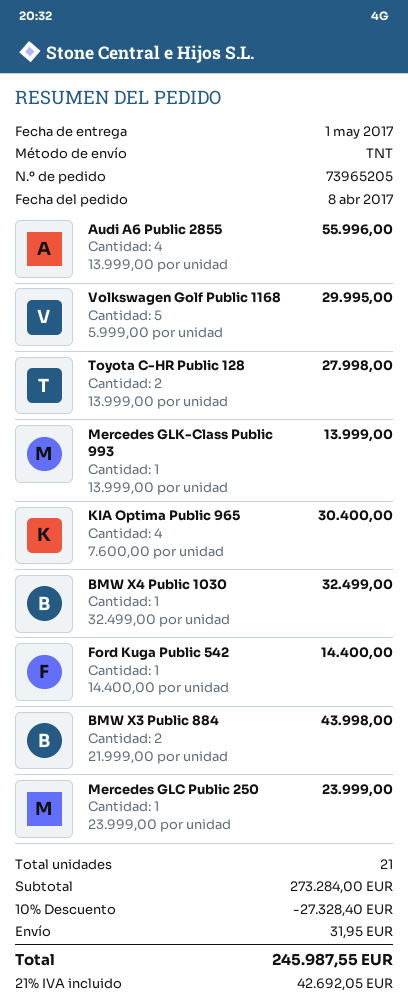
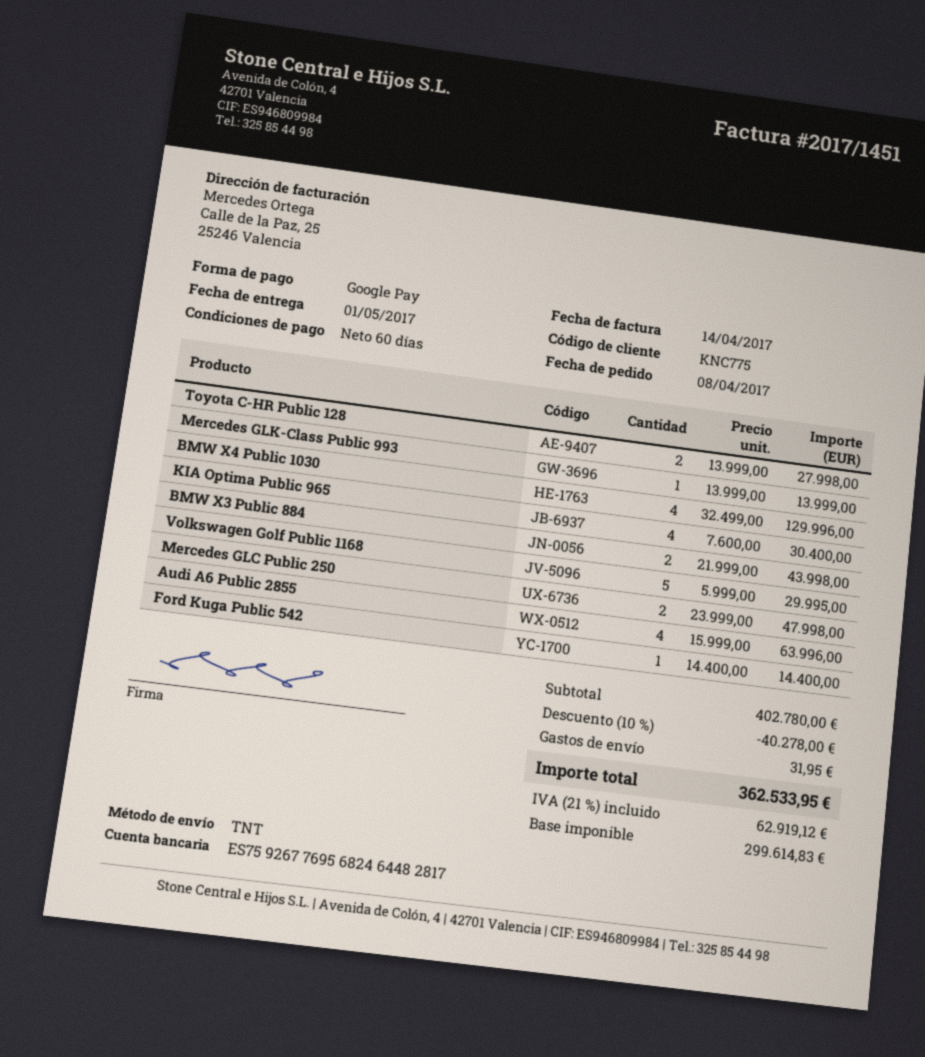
Audi A6 Public 2855: 4 x 13999.00 = 55996.00 -> 4 x 15999.00 = 63996.00
BMW X4 Public 1030: 1 x 32499.00 = 32499.00 -> 4 x 32499.00 = 129996.00
Mercedes GLC Public 250: 1 x 23999.00 = 23999.00 -> 2 x 23999.00 = 47998.00
subtotal: 273284.00 -> 402780.00
discount: 10% = 27328.40 -> 10% = 40278.00
tax: 21% = 42692.05 -> 21% = 62919.12
total: 245987.55 -> 362533.95

